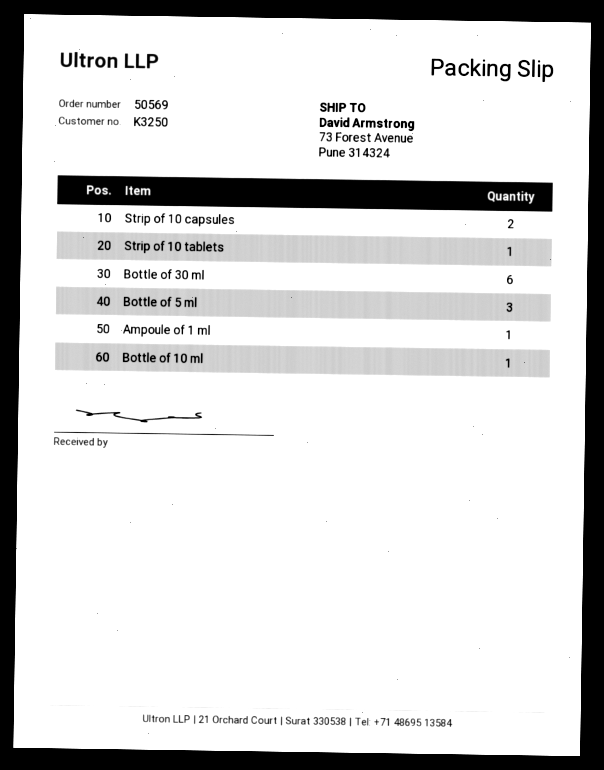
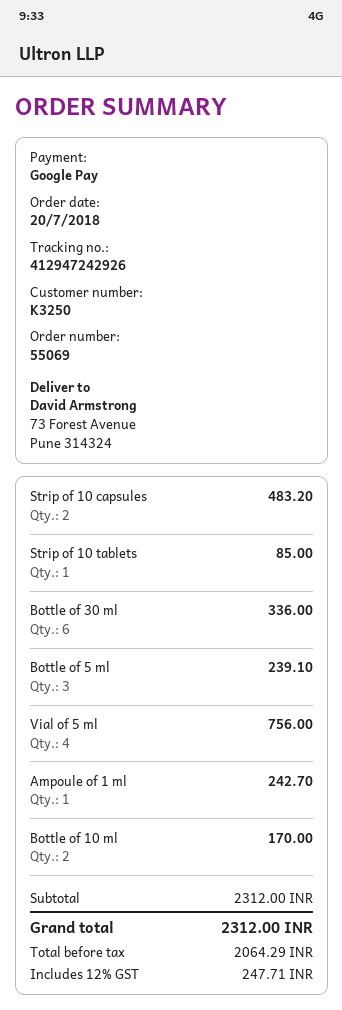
order number: 50569 -> 55069
Bottle of 10 ml: 1 -> 2
Vial of 5 ml: none -> 4

